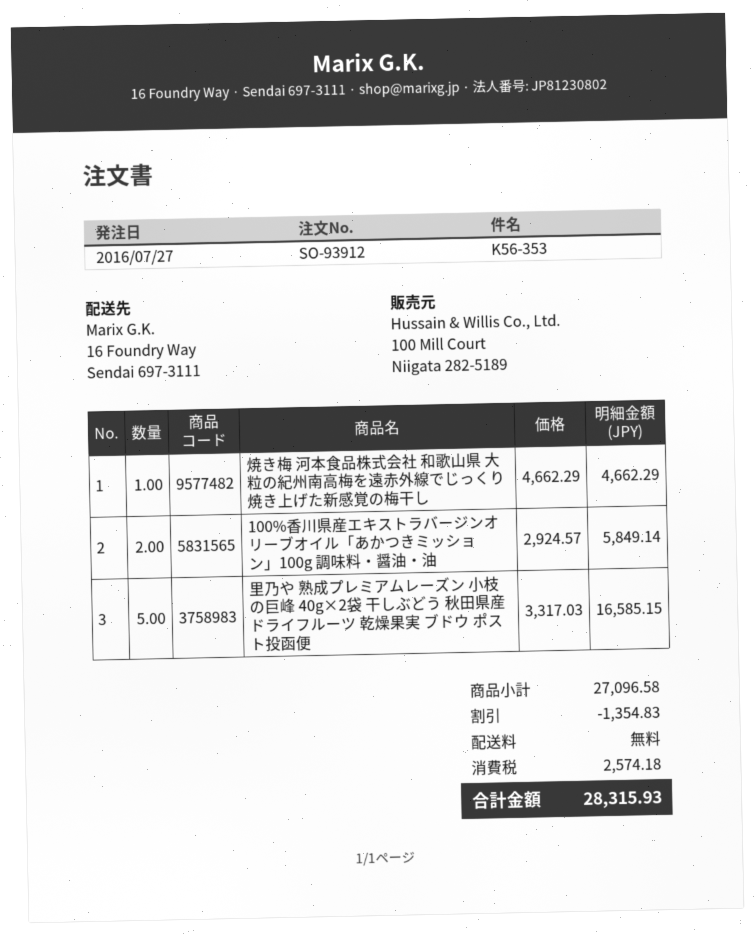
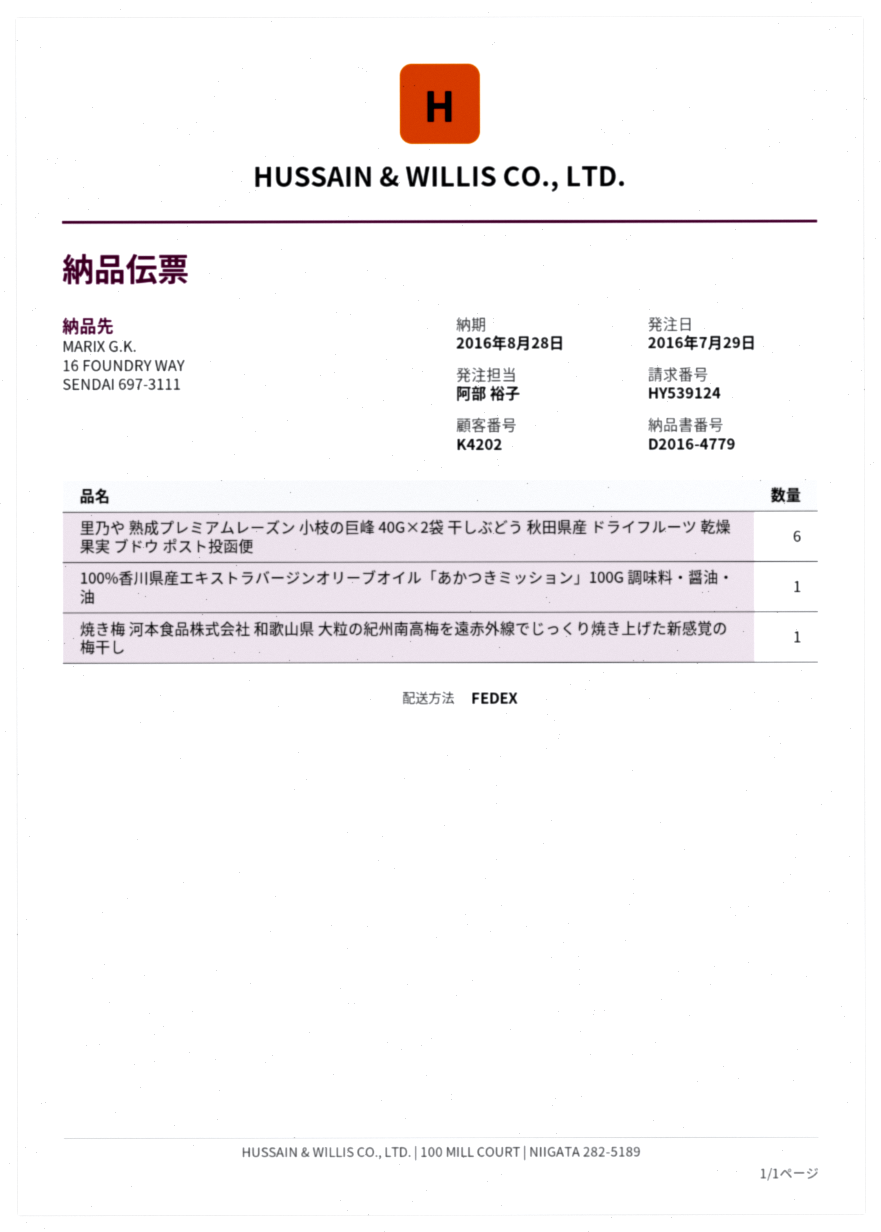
order date: 2016-07-27 -> 2016-07-29
100%香川県産エキストラバージンオリーブオイル「あかつきミッション」100g 調味料・醤油・油: 2 -> 1
里乃や 熟成プレミアムレーズン 小枝の巨峰 40g×2袋 干しぶどう 秋田県産 ドライフルーツ 乾燥果実 ブドウ ポスト投函便: 5 -> 6

